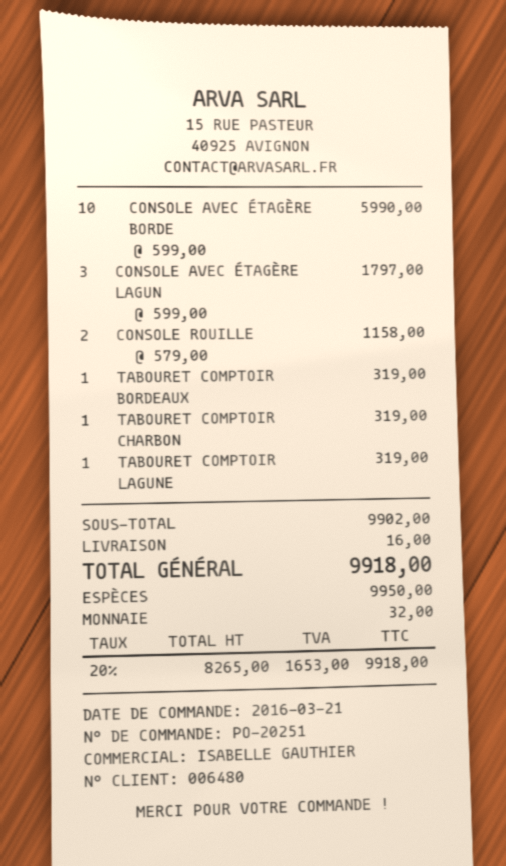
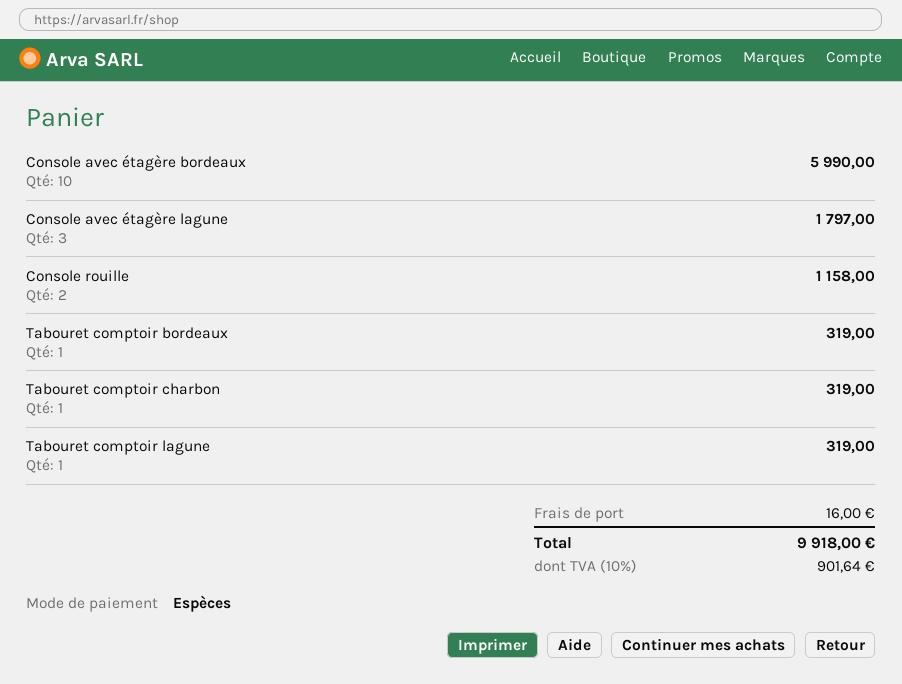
tax: 20% = 1653.00 -> 10% = 901.64

